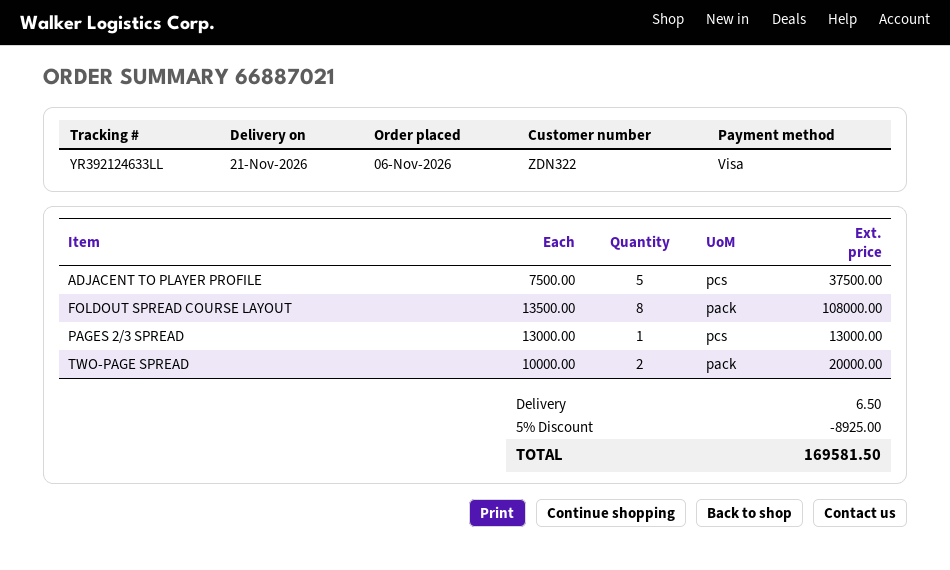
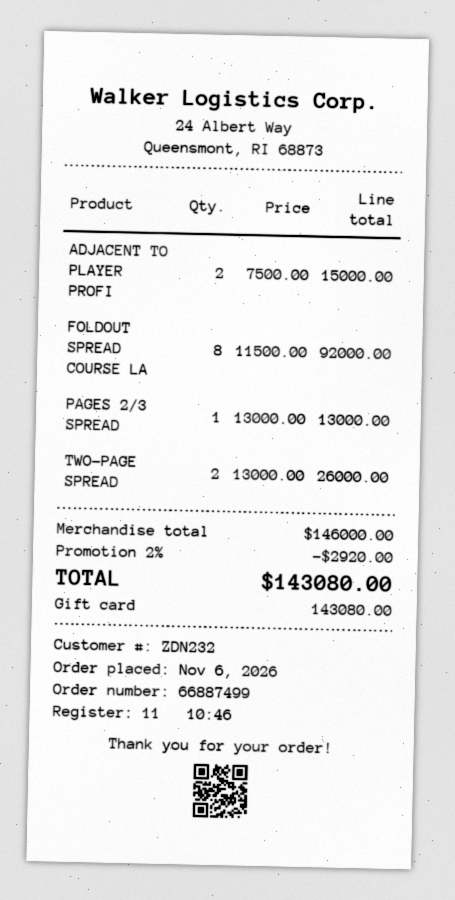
order number: 66887021 -> 66887499
customer number: ZDN322 -> ZDN232
payment method: Visa -> gift card
ADJACENT TO PLAYER PROFILE: 5 x 7500.00 = 37500.00 -> 2 x 7500.00 = 15000.00
FOLDOUT SPREAD COURSE LAYOUT: 8 x 13500.00 = 108000.00 -> 8 x 11500.00 = 92000.00
TWO-PAGE SPREAD: 2 x 10000.00 = 20000.00 -> 2 x 13000.00 = 26000.00
discount: 5% = 8925.00 -> 2% = 2920.00
shipping: 6.50 -> none
total: 169581.50 -> 143080.00

